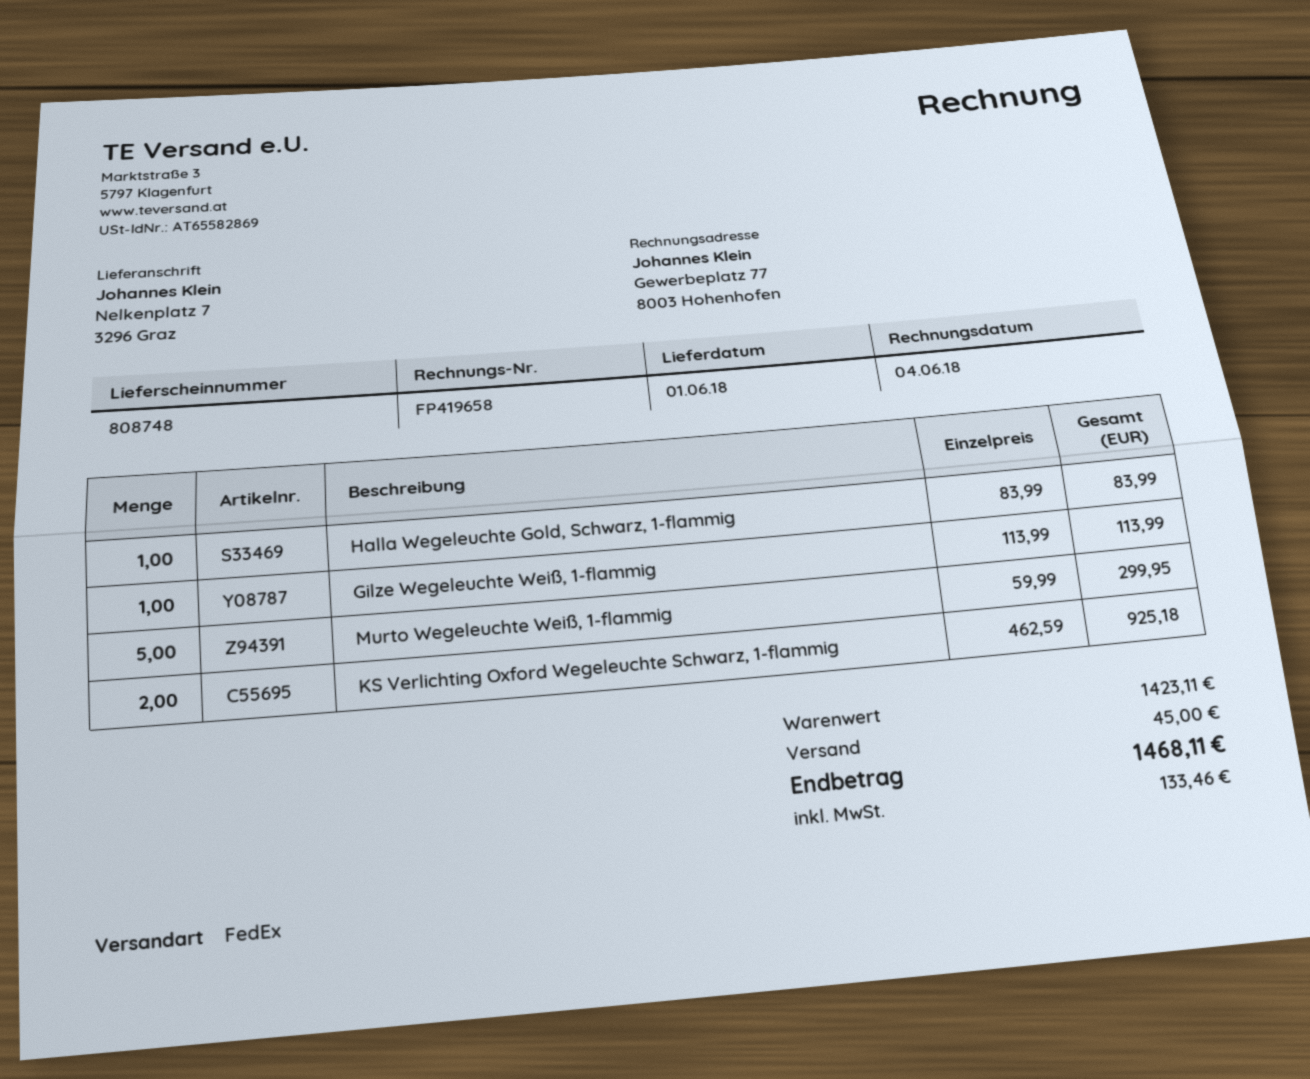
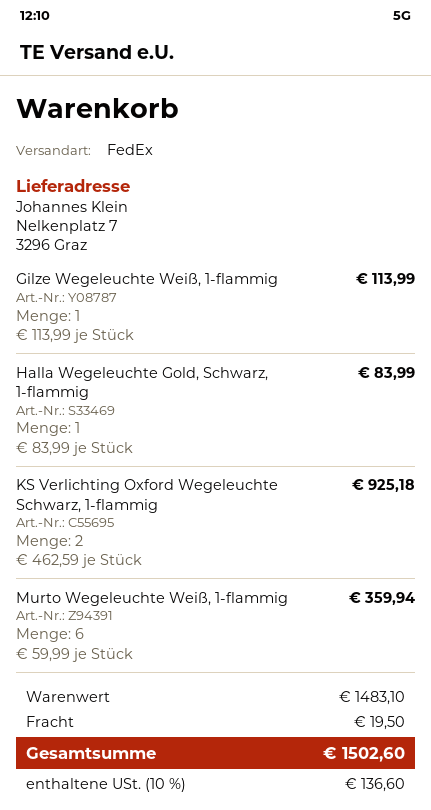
Murto Wegeleuchte Weiß, 1-flammig: 5 x 59.99 = 299.95 -> 6 x 59.99 = 359.94
subtotal: 1423.11 -> 1483.10
shipping: 45.00 -> 19.50
tax: 133.46 -> 136.60
total: 1468.11 -> 1502.60

